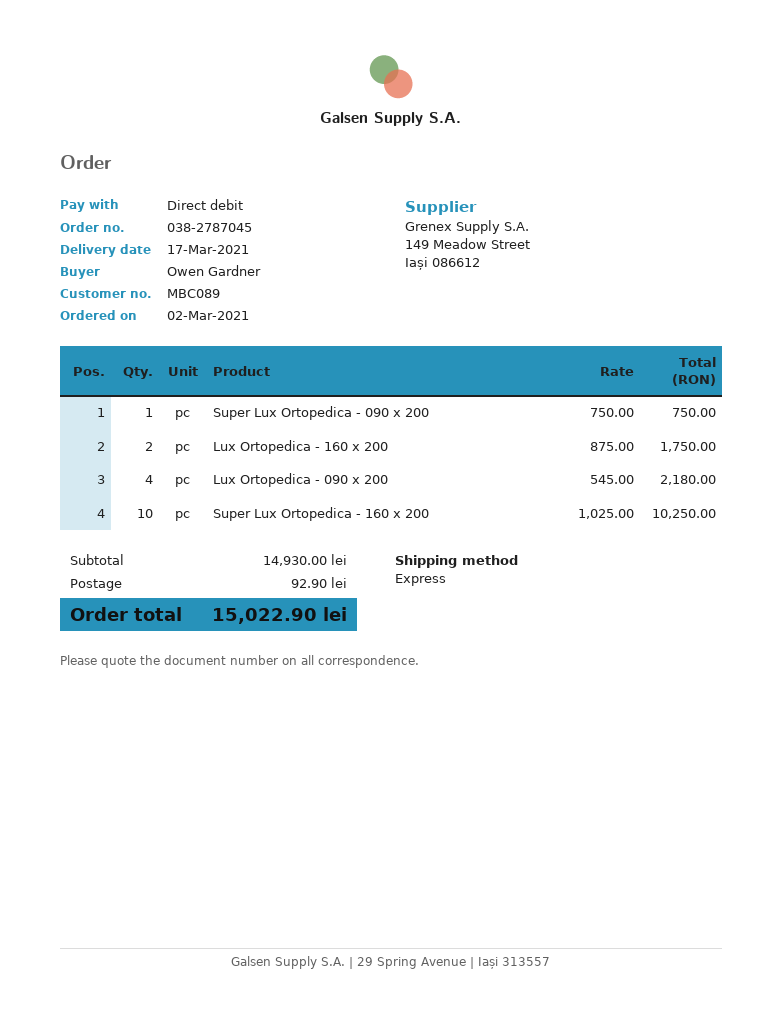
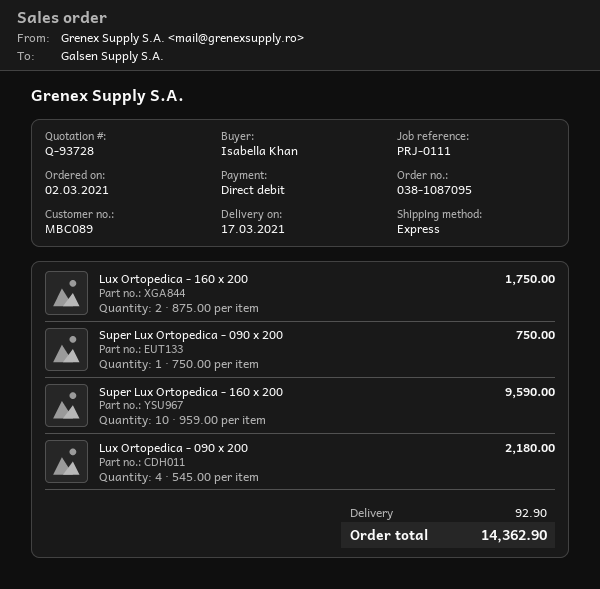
order number: 038-2787045 -> 038-1087095
ordered by: Owen Gardner -> Isabella Khan
Super Lux Ortopedica - 160 x 200: 10 x 1025.00 = 10250.00 -> 10 x 959.00 = 9590.00
total: 15022.90 -> 14362.90

